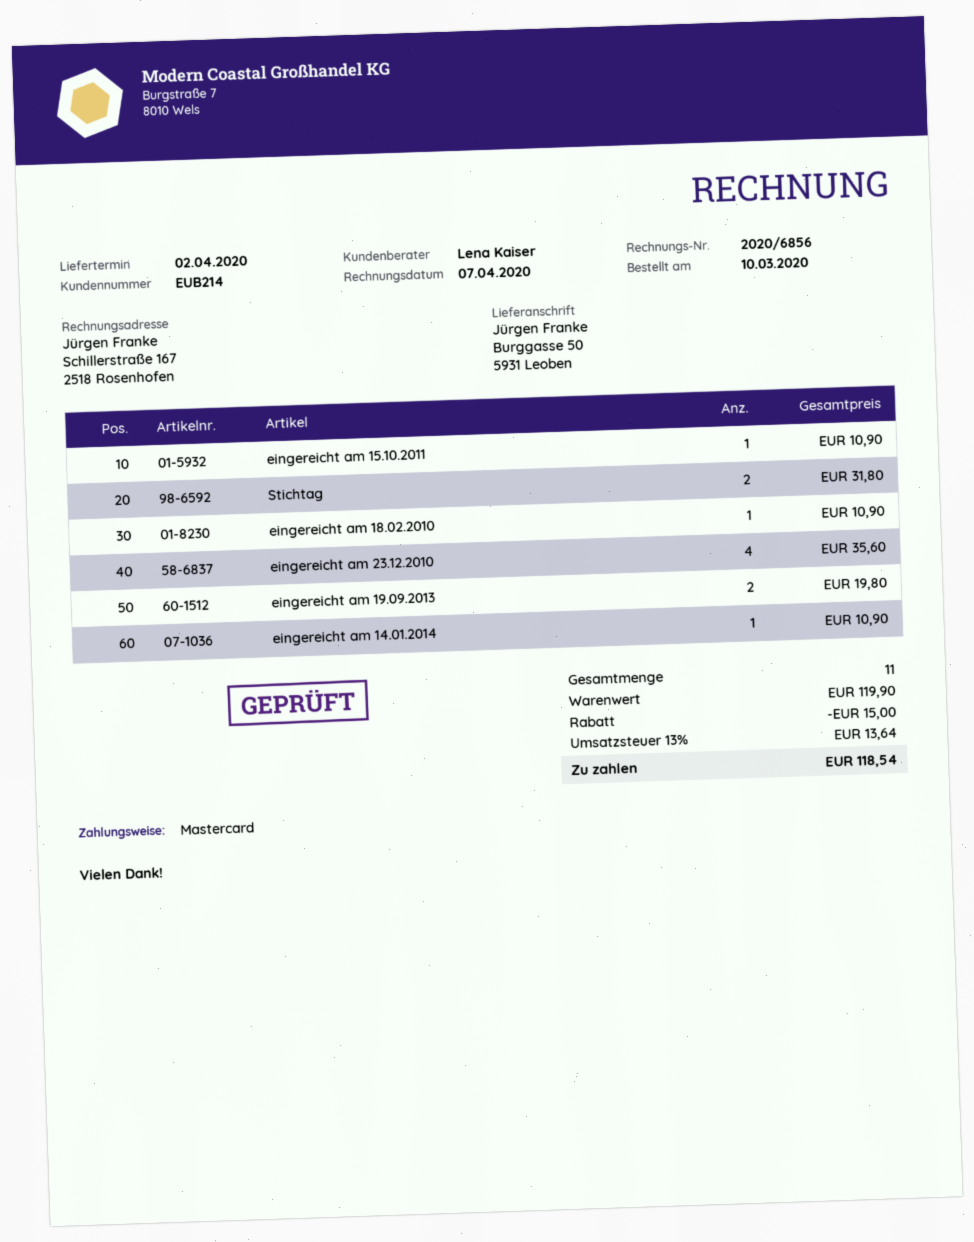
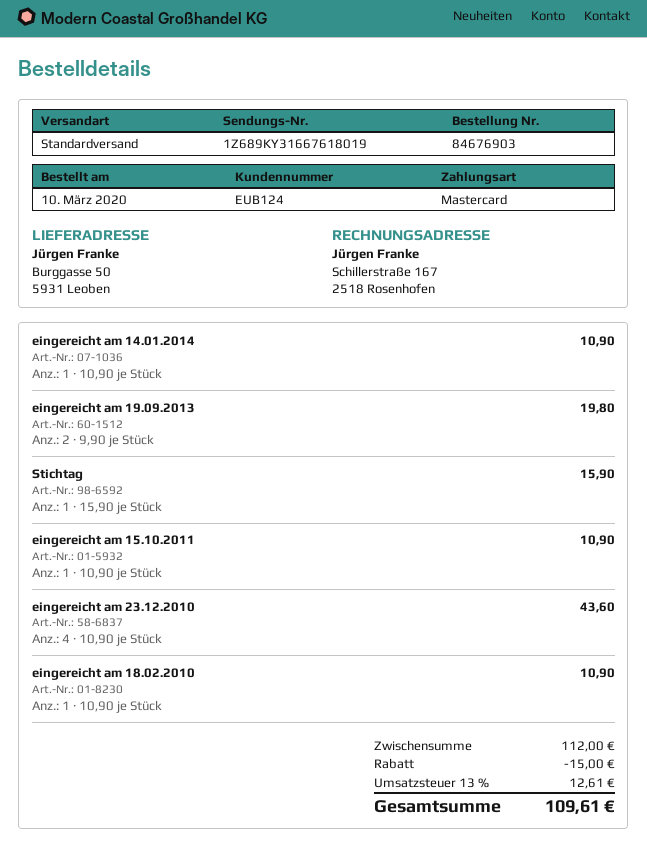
customer number: EUB214 -> EUB124
Stichtag: 2 for 31.80 -> 1 for 15.90
eingereicht am 23.12.2010: 4 for 35.60 -> 4 for 43.60
subtotal: 119.90 -> 112.00
tax: 13% = 13.64 -> 13% = 12.61
total: 118.54 -> 109.61

